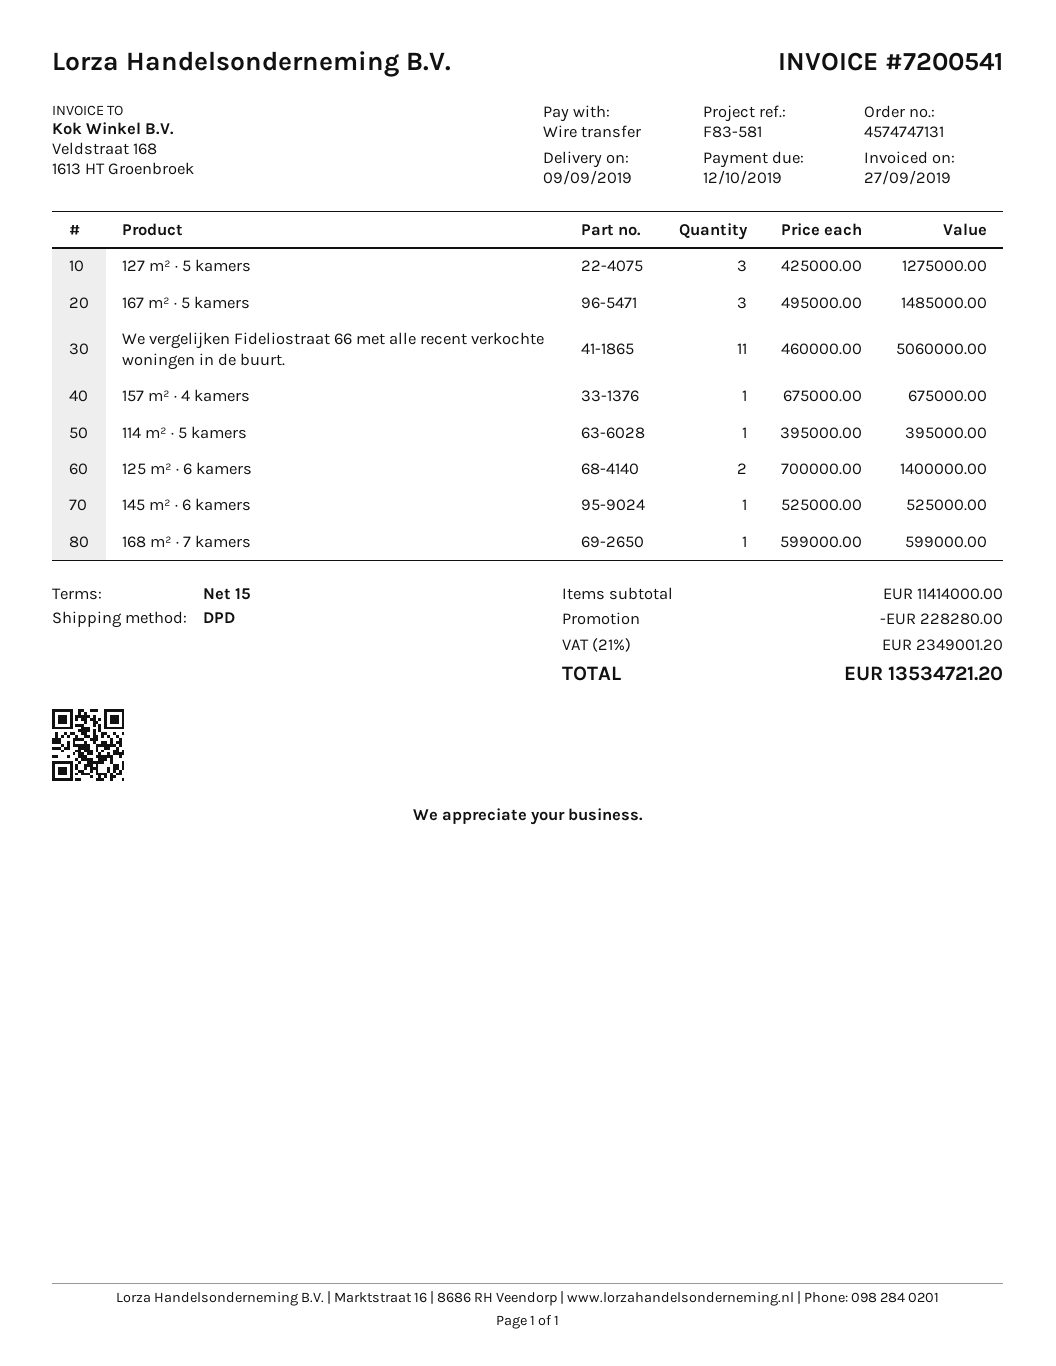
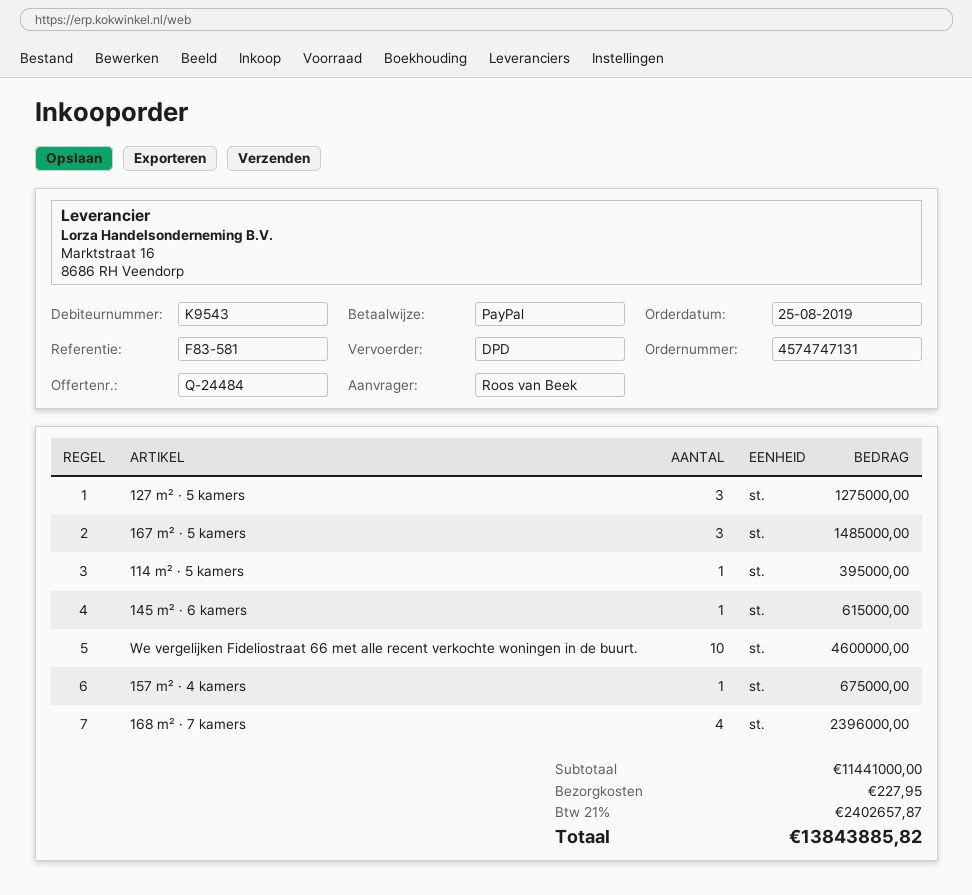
payment method: bank transfer -> PayPal
We vergelijken Fideliostraat 66 met alle recent verkochte woningen in de buurt.: 11 for 5060000.00 -> 10 for 4600000.00
125 m² · 6 kamers: 2 for 1400000.00 -> none
145 m² · 6 kamers: 1 for 525000.00 -> 1 for 615000.00
168 m² · 7 kamers: 1 for 599000.00 -> 4 for 2396000.00
subtotal: 11414000.00 -> 11441000.00
discount: 228280.00 -> none
shipping: none -> 227.95
tax: 21% = 2349001.20 -> 21% = 2402657.87
total: 13534721.20 -> 13843885.82

